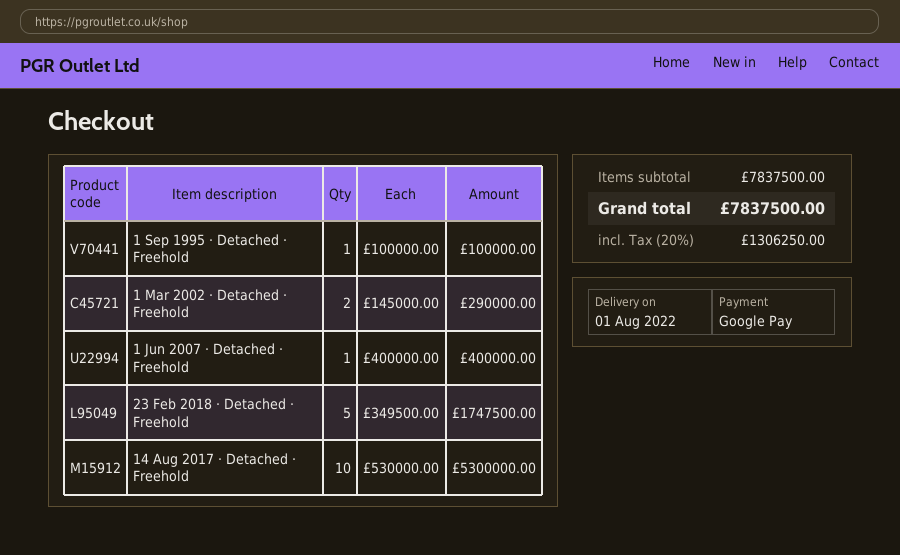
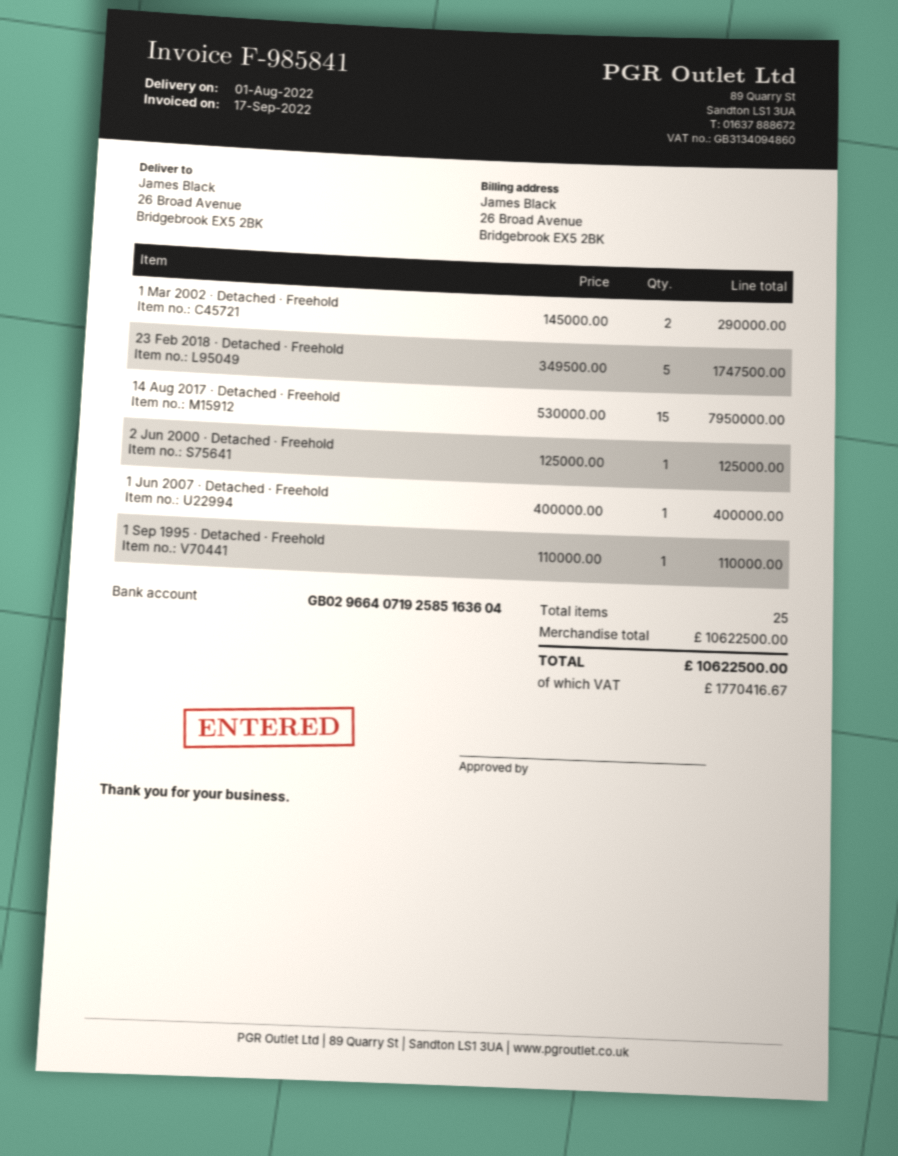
1 Sep 1995 · Detached · Freehold: 1 x 100000.00 = 100000.00 -> 1 x 110000.00 = 110000.00
14 Aug 2017 · Detached · Freehold: 10 x 530000.00 = 5300000.00 -> 15 x 530000.00 = 7950000.00
2 Jun 2000 · Detached · Freehold: none -> 1 x 125000.00 = 125000.00
subtotal: 7837500.00 -> 10622500.00
tax: 1306250.00 -> 1770416.67
total: 7837500.00 -> 10622500.00

